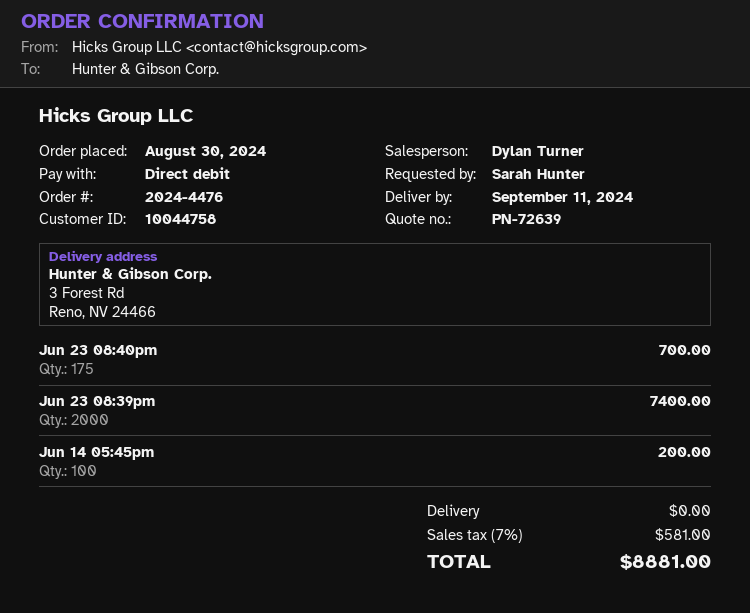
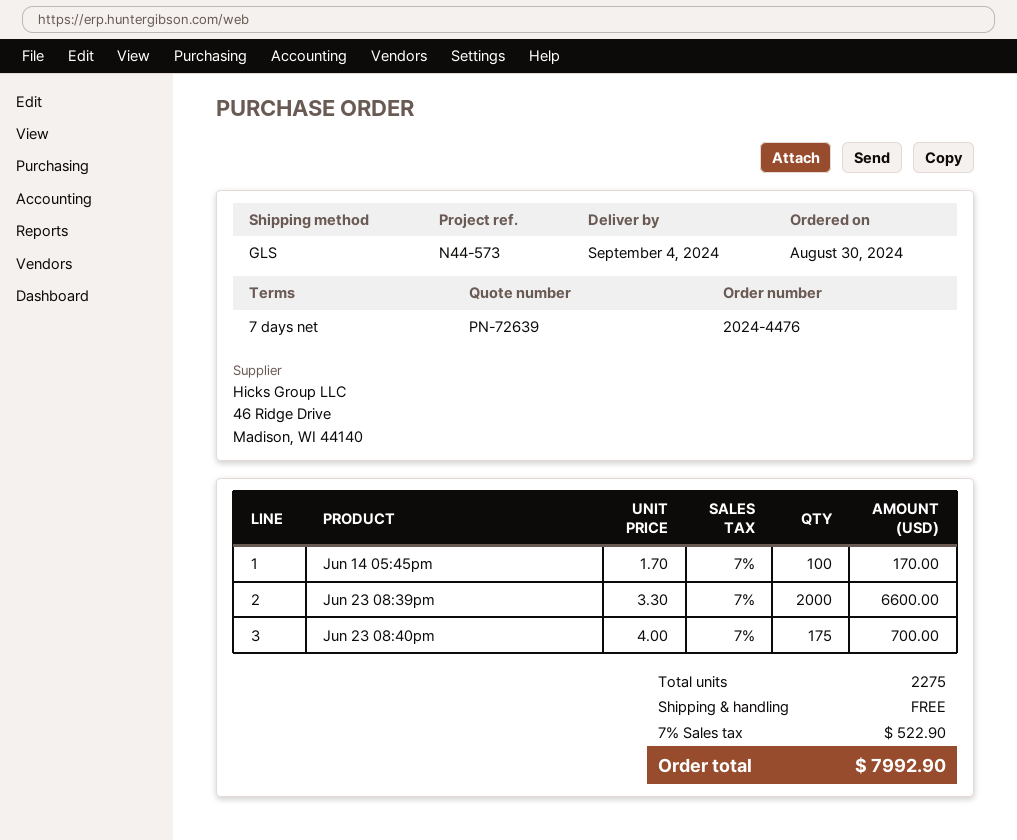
delivery date: 2024-09-11 -> 2024-09-04
Jun 23 08:39pm: 2000 for 7400.00 -> 2000 for 6600.00
Jun 14 05:45pm: 100 for 200.00 -> 100 for 170.00
tax: 7% = 581.00 -> 7% = 522.90
total: 8881.00 -> 7992.90

